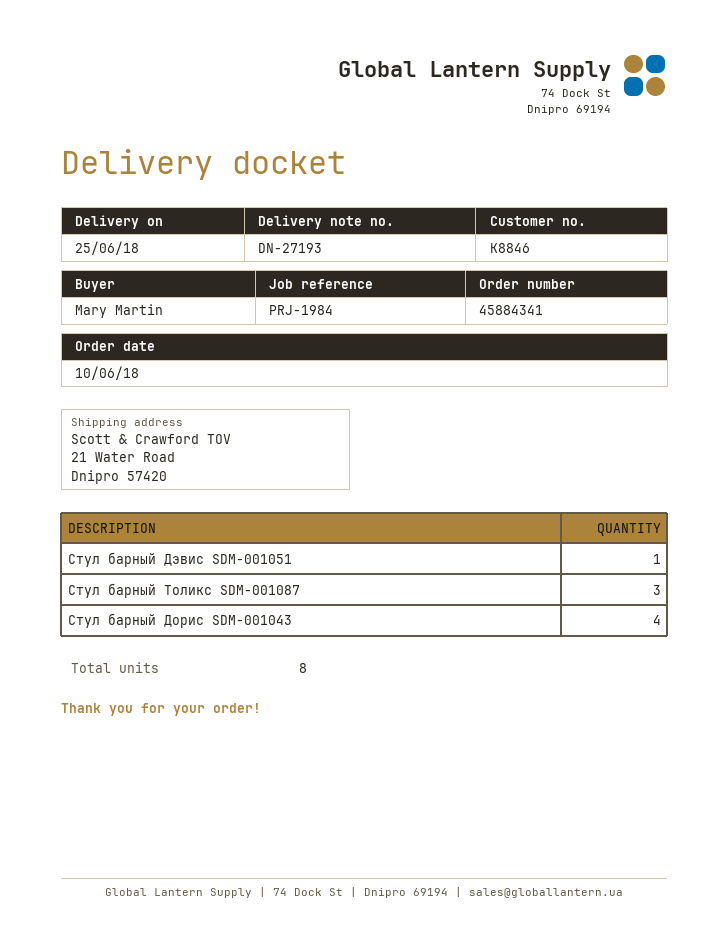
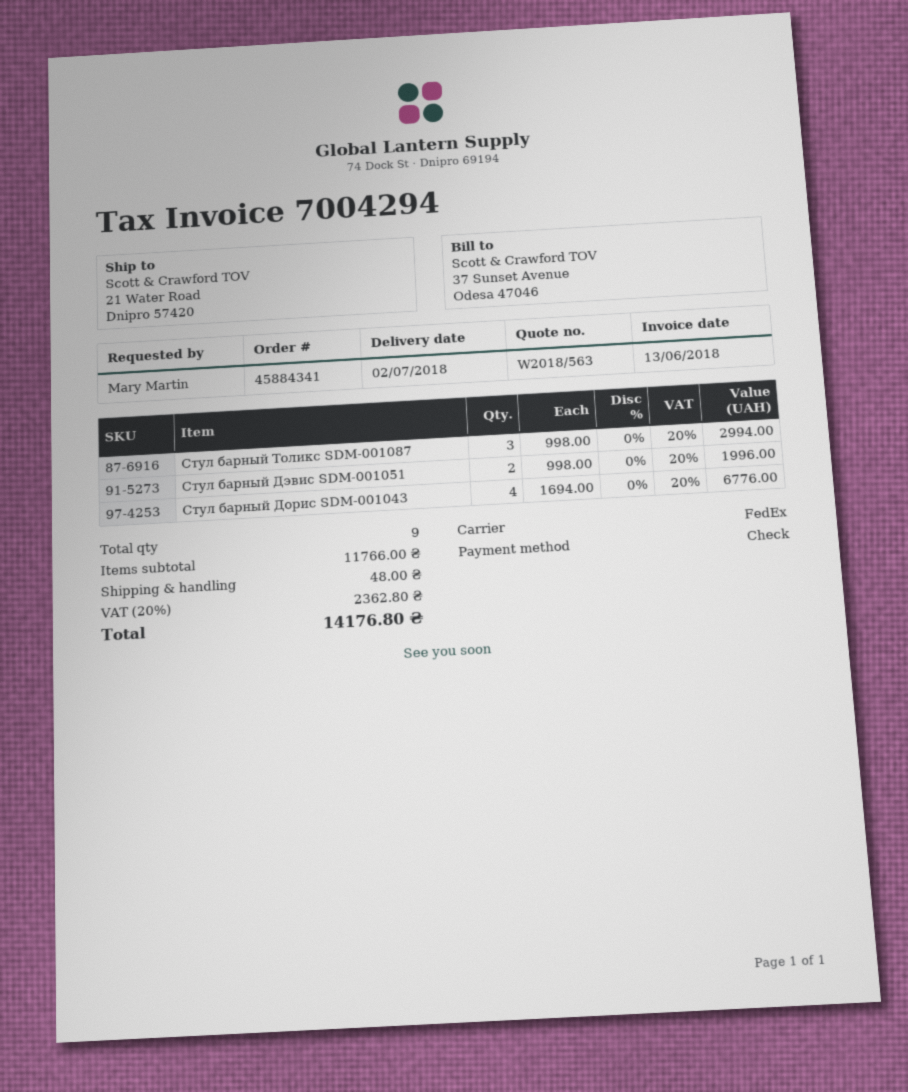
delivery date: 2018-06-25 -> 2018-07-02
Стул барный Дэвис SDM-001051: 1 -> 2
total quantity: 8 -> 9

